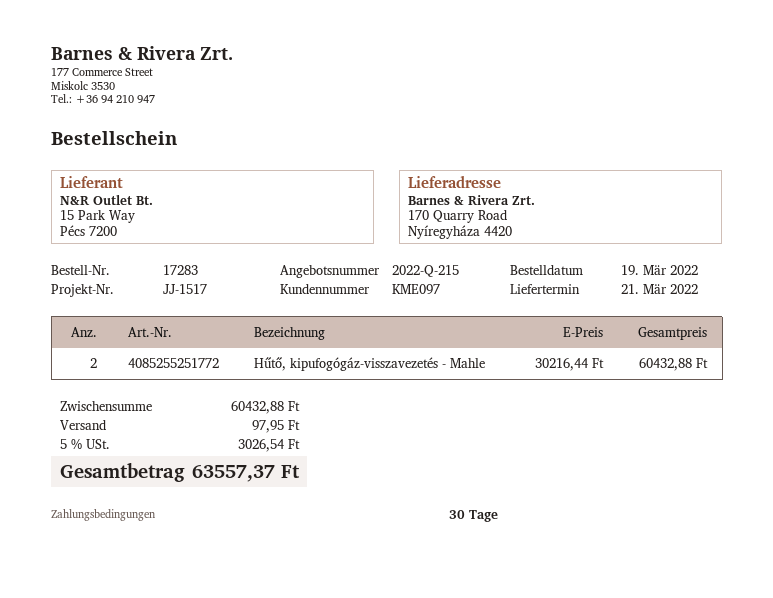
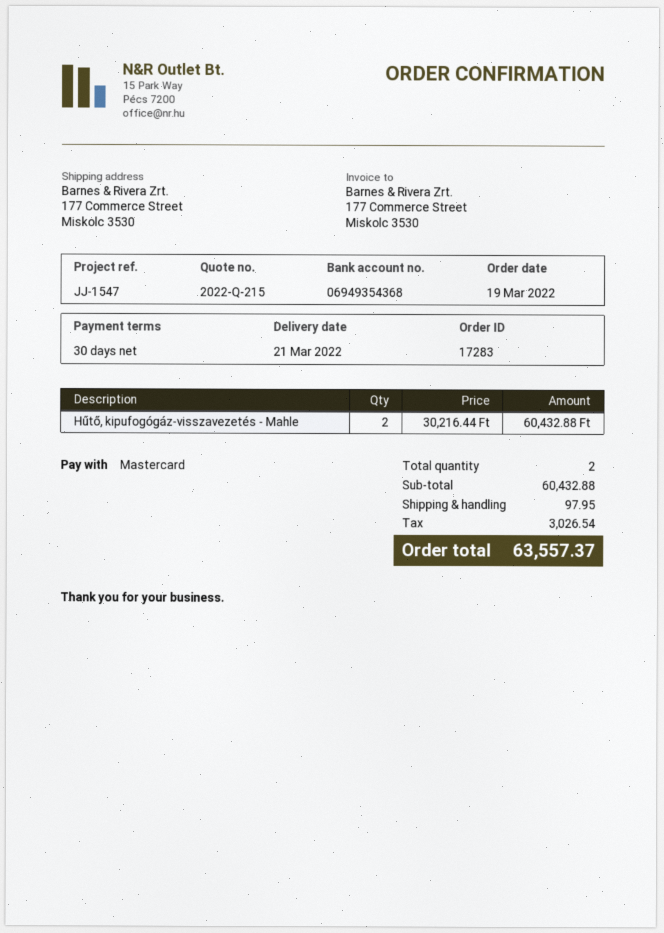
reference: JJ-1517 -> JJ-1547
ship to: 170 Quarry Road, Nyíregyháza 4420 -> 177 Commerce Street, Miskolc 3530

